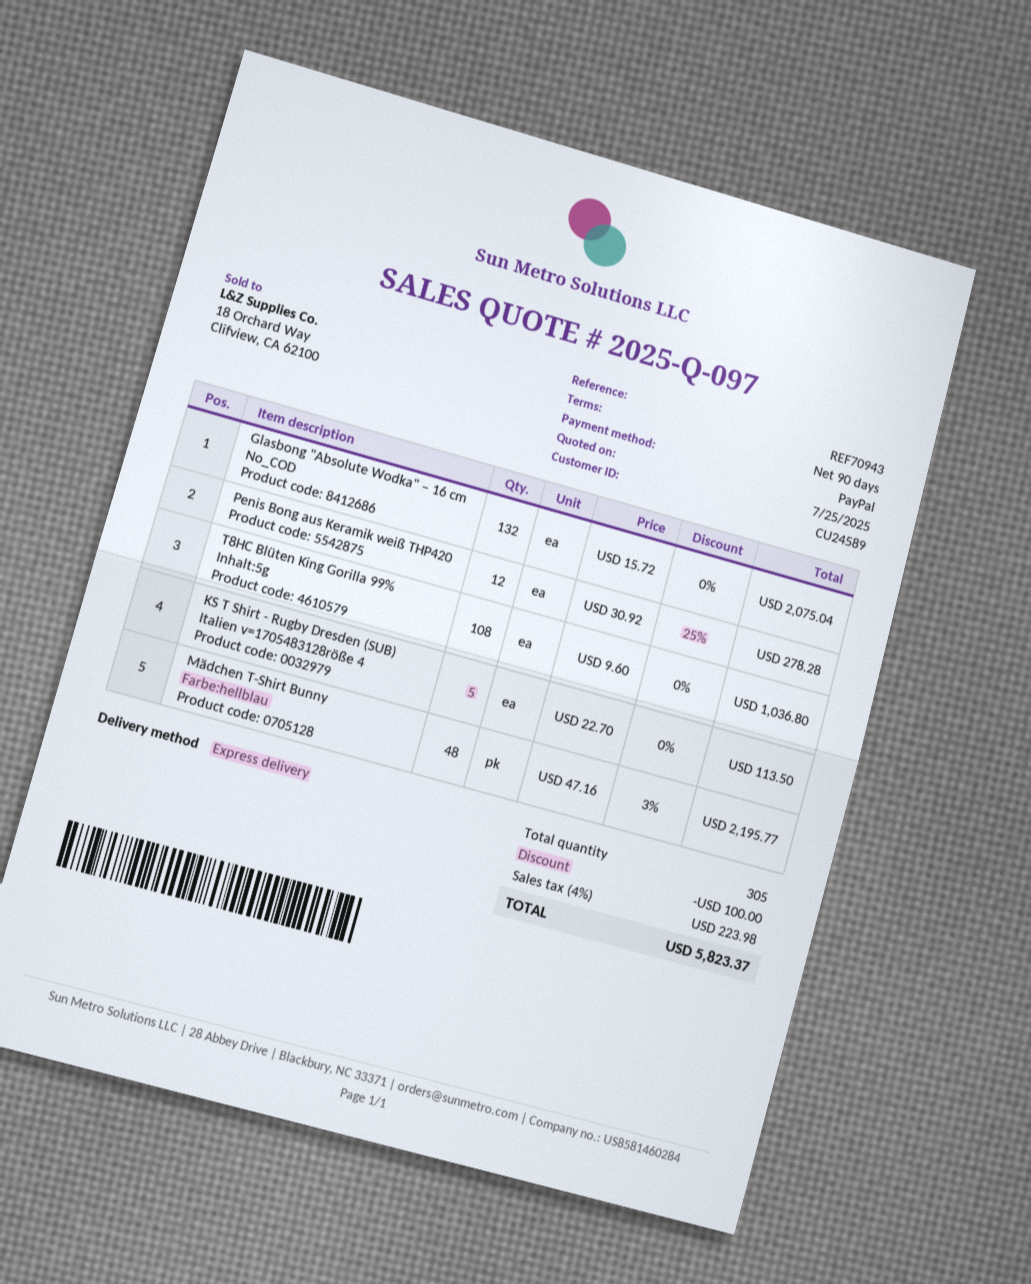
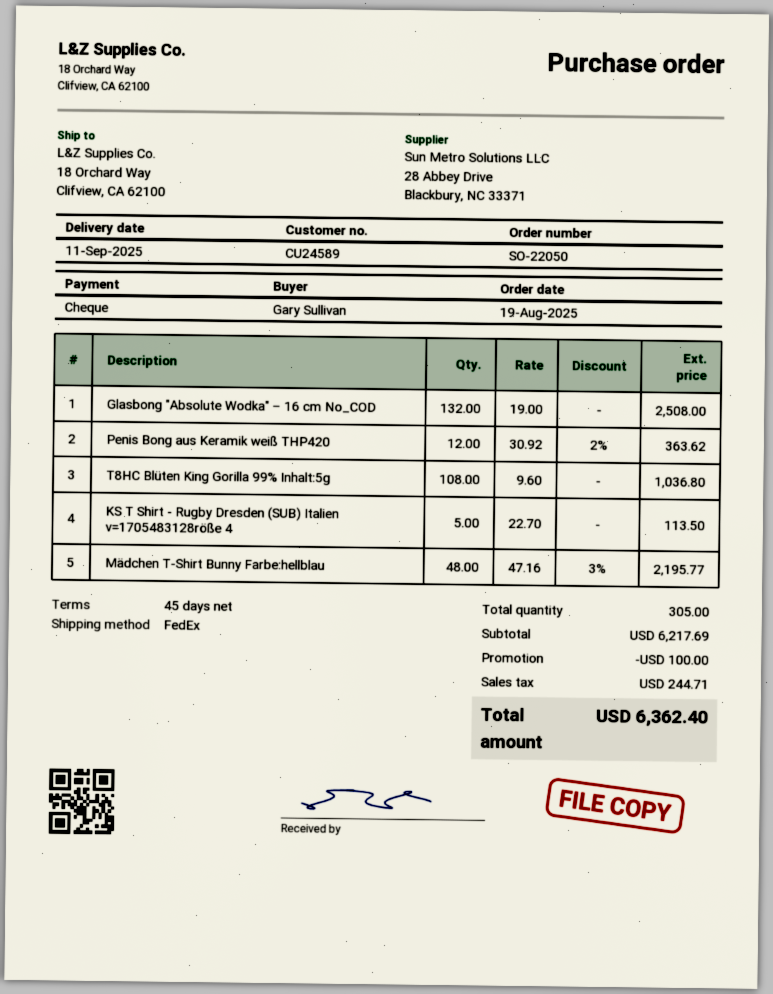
payment terms: 90 days -> 45 days
payment method: PayPal -> cheque
shipping method: express -> FedEx
Glasbong "Absolute Wodka" – 16 cm No_COD: 132 x 15.72 = 2075.04 -> 132 x 19.00 = 2508.00
Penis Bong aus Keramik weiß THP420: 12 x 30.92 - 25% = 278.28 -> 12 x 30.92 - 2% = 363.62
tax: 223.98 -> 244.71
total: 5823.37 -> 6362.40

